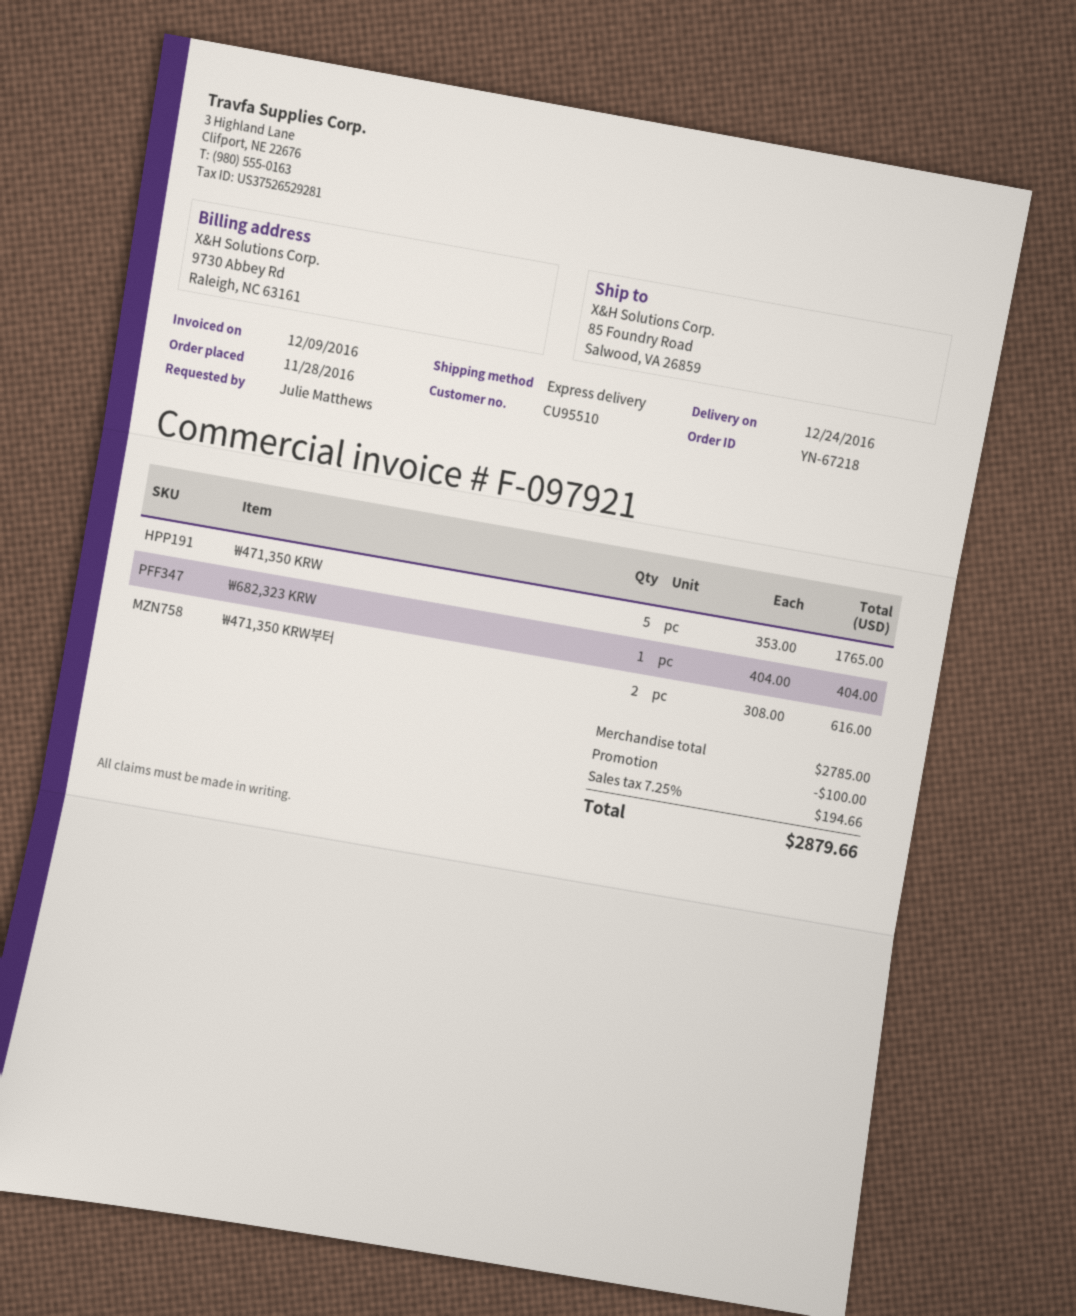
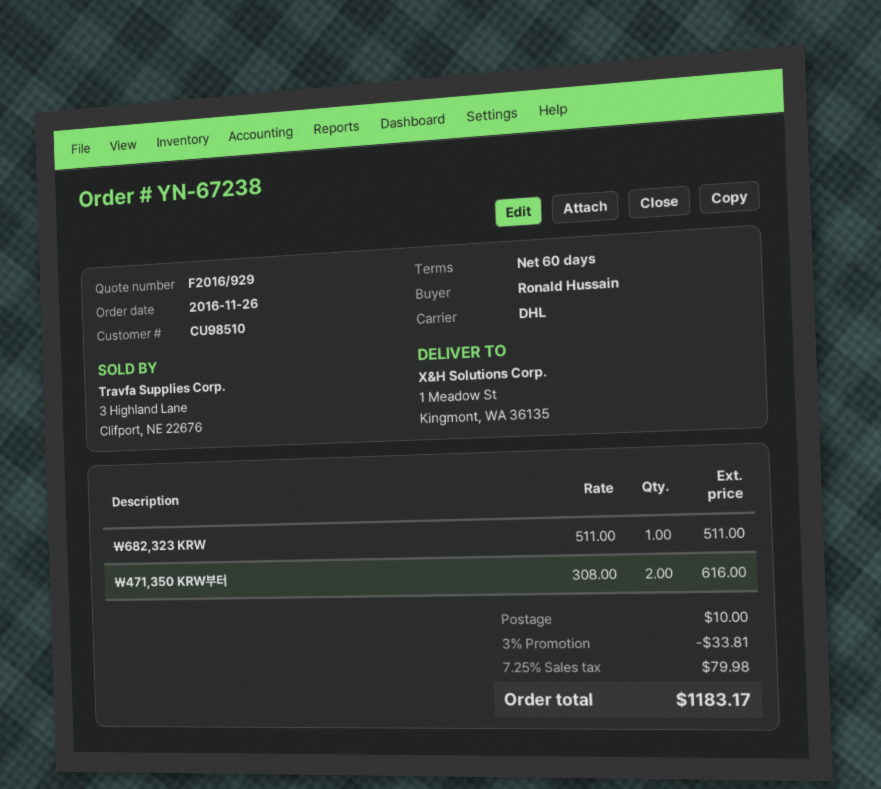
order number: YN-67218 -> YN-67238
order date: 2016-11-28 -> 2016-11-26
customer number: CU95510 -> CU98510
ordered by: Julie Matthews -> Ronald Hussain
shipping method: express -> DHL
ship to: 85 Foundry Road, Salwood, VA 26859 -> 1 Meadow St, Kingmont, WA 36135
₩471,350 KRW: 5 x 353.00 = 1765.00 -> none
₩682,323 KRW: 1 x 404.00 = 404.00 -> 1 x 511.00 = 511.00
discount: 100.00 -> 33.81
shipping: none -> 10.00
tax: 7.25% = 194.66 -> 7.25% = 79.98
total: 2879.66 -> 1183.17

